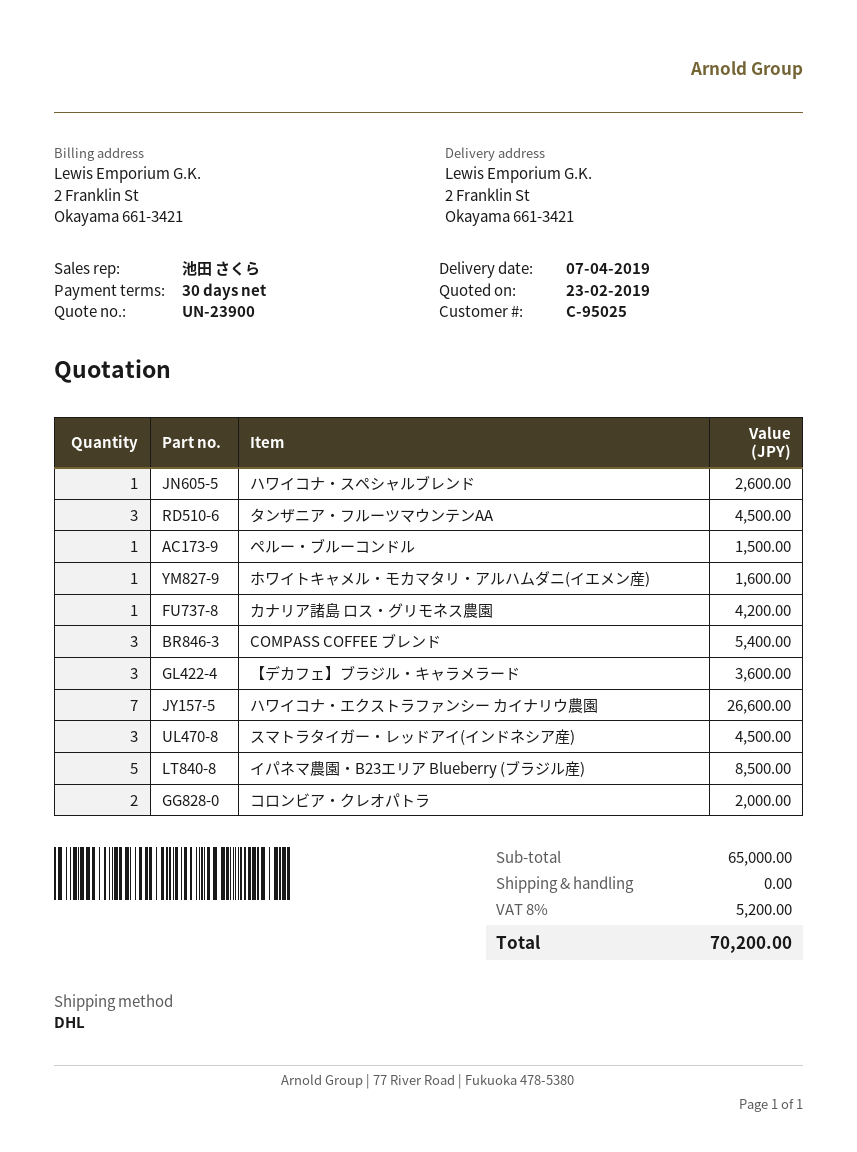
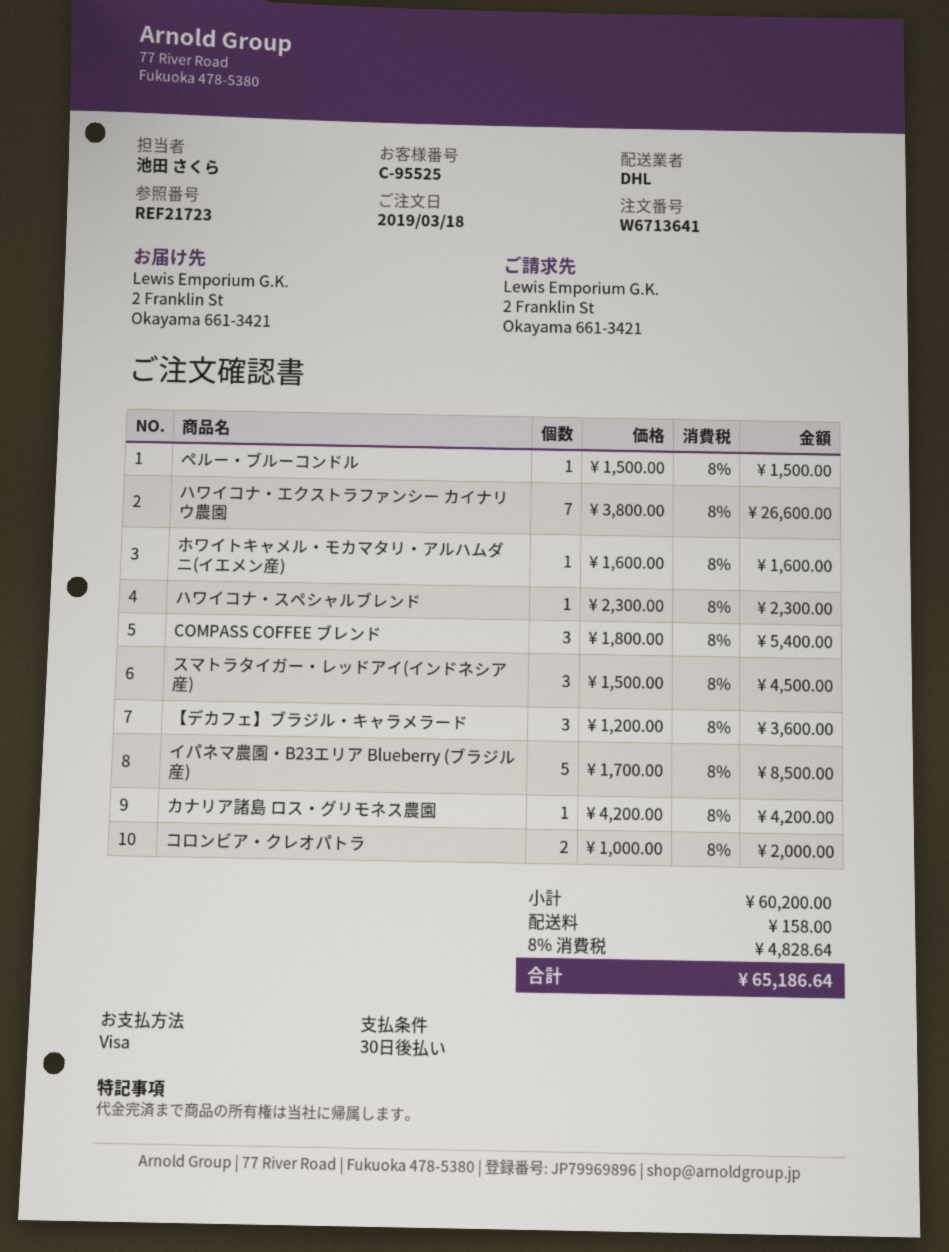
customer number: C-95025 -> C-95525
ハワイコナ・スペシャルブレンド: 1 for 2600.00 -> 1 for 2300.00
タンザニア・フルーツマウンテンAA: 3 for 4500.00 -> none
subtotal: 65000.00 -> 60200.00
shipping: 0.00 -> 158.00
tax: 8% = 5200.00 -> 8% = 4828.64
total: 70200.00 -> 65186.64

